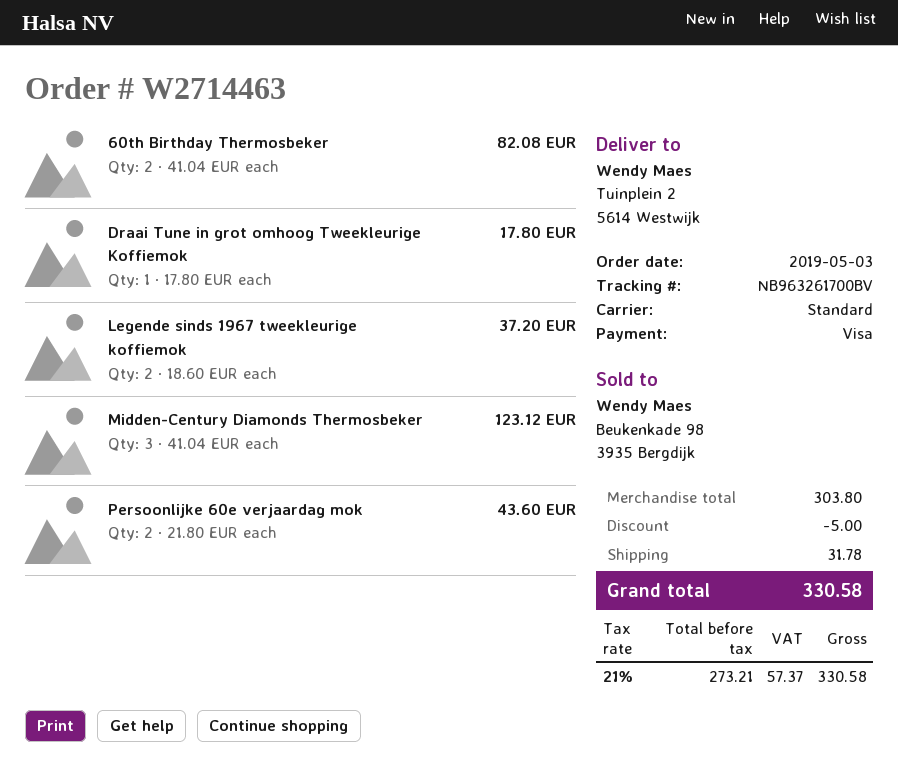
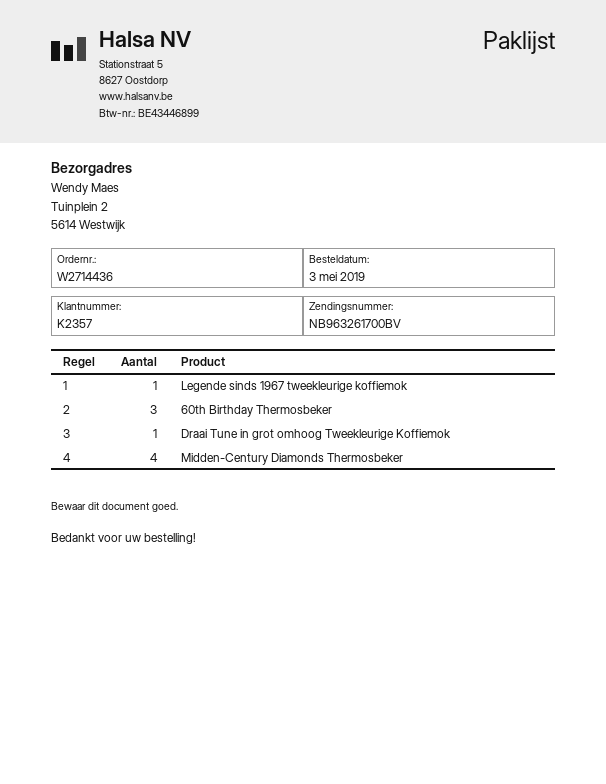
order number: W2714463 -> W2714436
60th Birthday Thermosbeker: 2 -> 3
Legende sinds 1967 tweekleurige koffiemok: 2 -> 1
Midden-Century Diamonds Thermosbeker: 3 -> 4
Persoonlijke 60e verjaardag mok: 2 -> none

